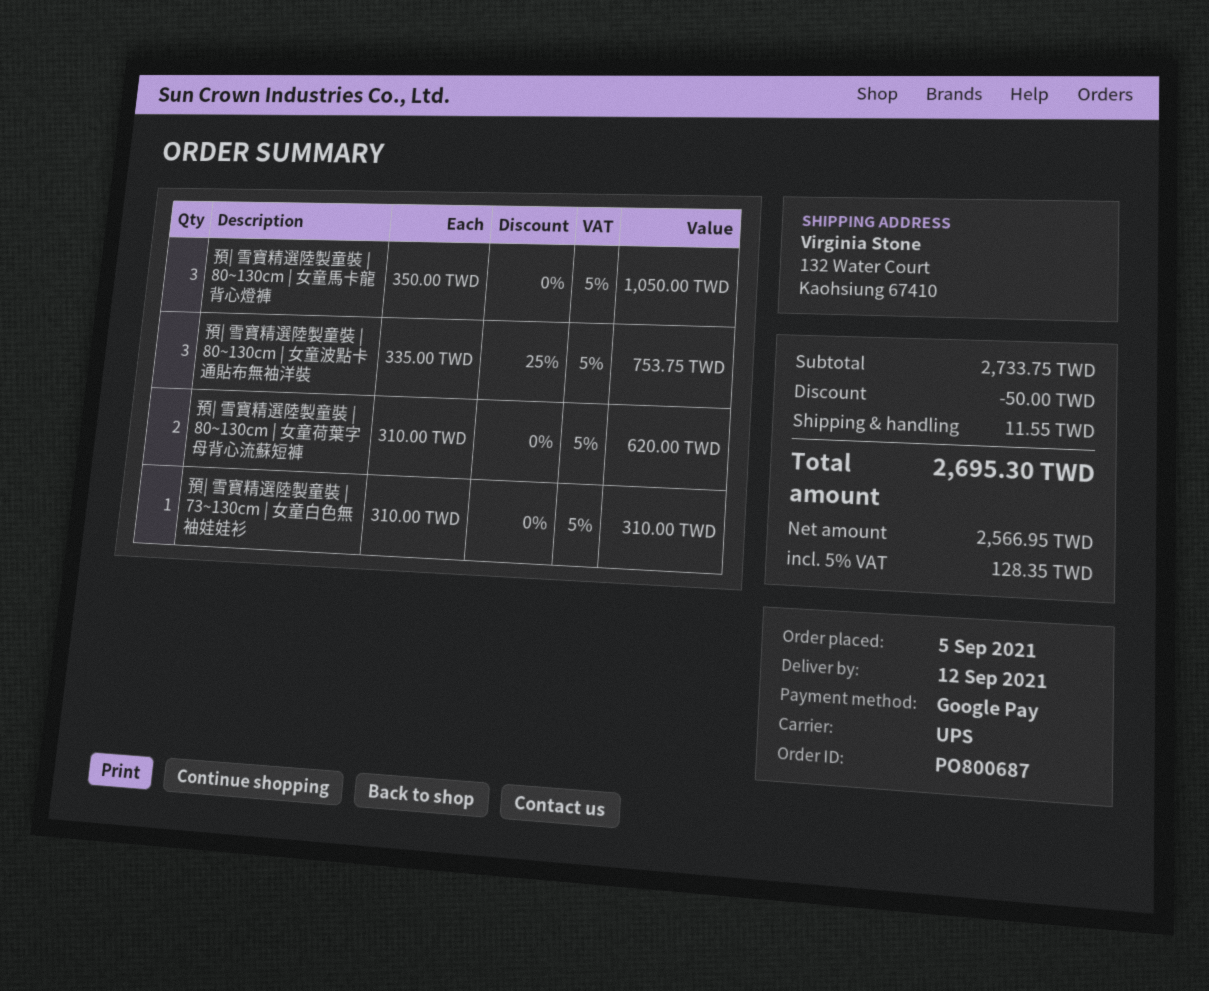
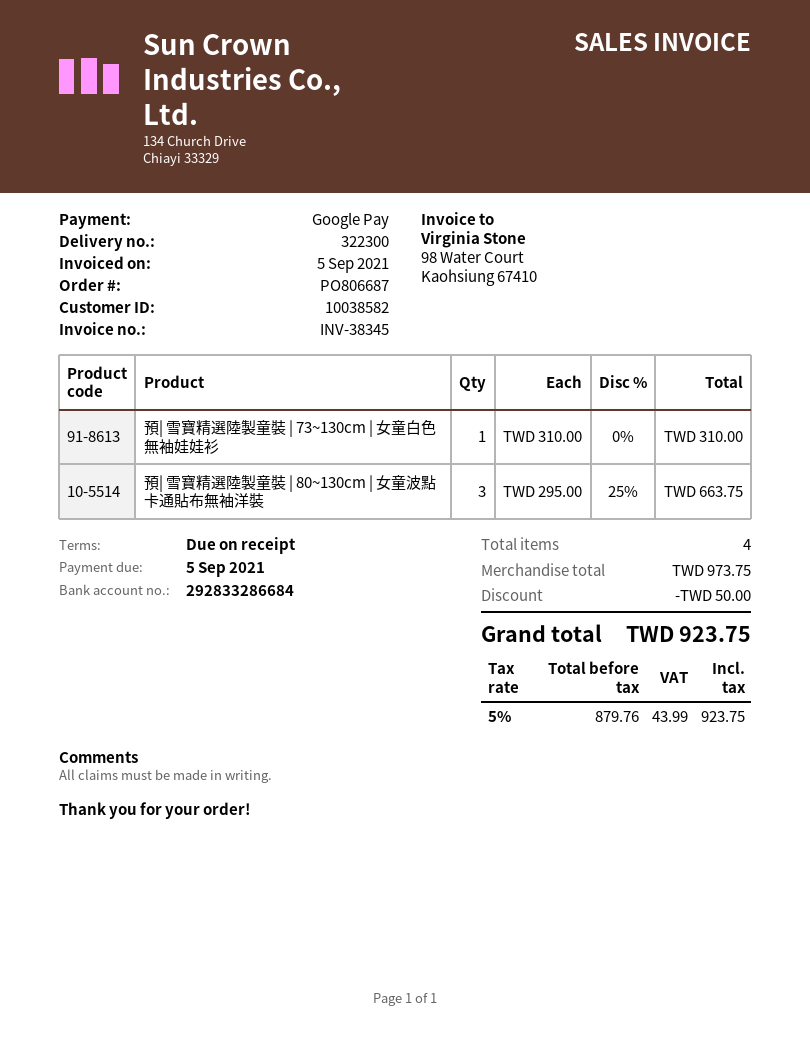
order number: PO800687 -> PO806687
預| 雪寶精選陸製童裝 | 80~130cm | 女童馬卡龍背心燈褲: 3 x 350.00 = 1050.00 -> none
預| 雪寶精選陸製童裝 | 80~130cm | 女童波點卡通貼布無袖洋裝: 3 x 335.00 - 25% = 753.75 -> 3 x 295.00 - 25% = 663.75
預| 雪寶精選陸製童裝 | 80~130cm | 女童荷葉字母背心流蘇短褲: 2 x 310.00 = 620.00 -> none
subtotal: 2733.75 -> 973.75
shipping: 11.55 -> none
net: 2566.95 -> 879.76
tax: 5% = 128.35 -> 5% = 43.99
total: 2695.30 -> 923.75

